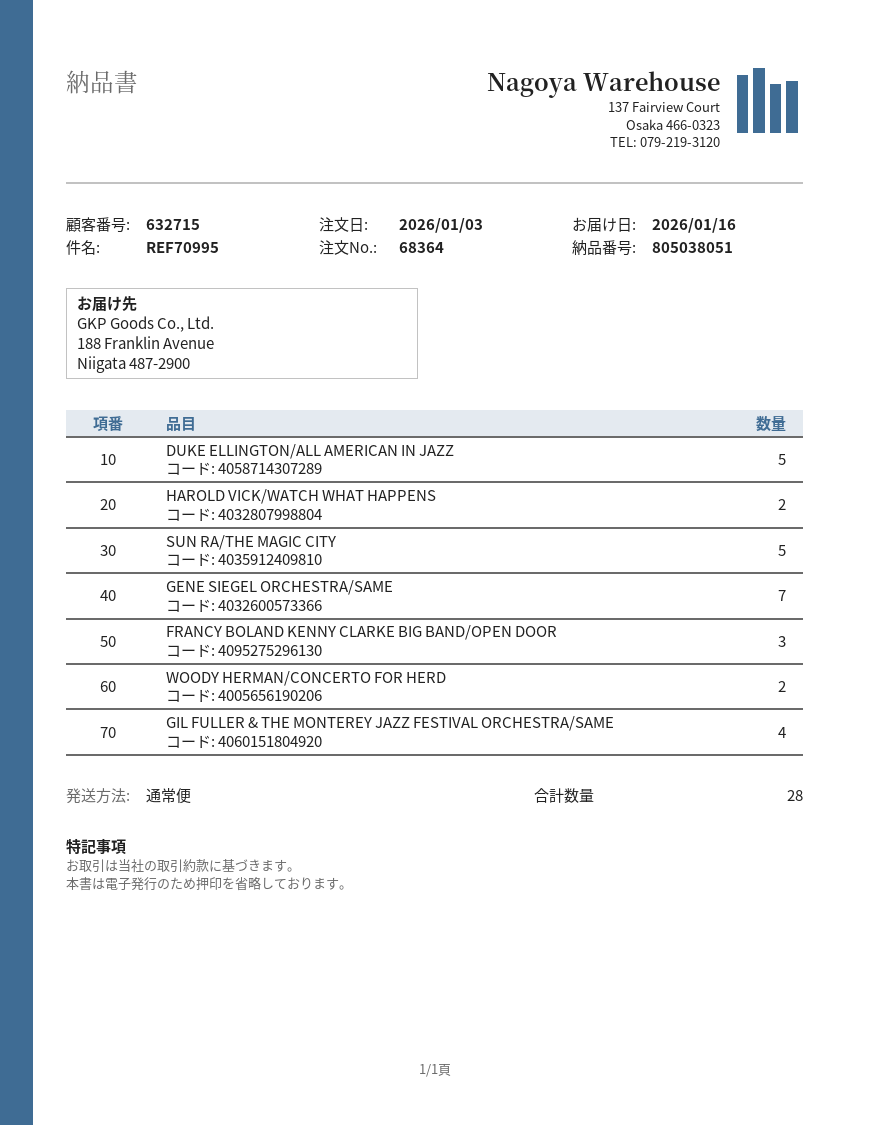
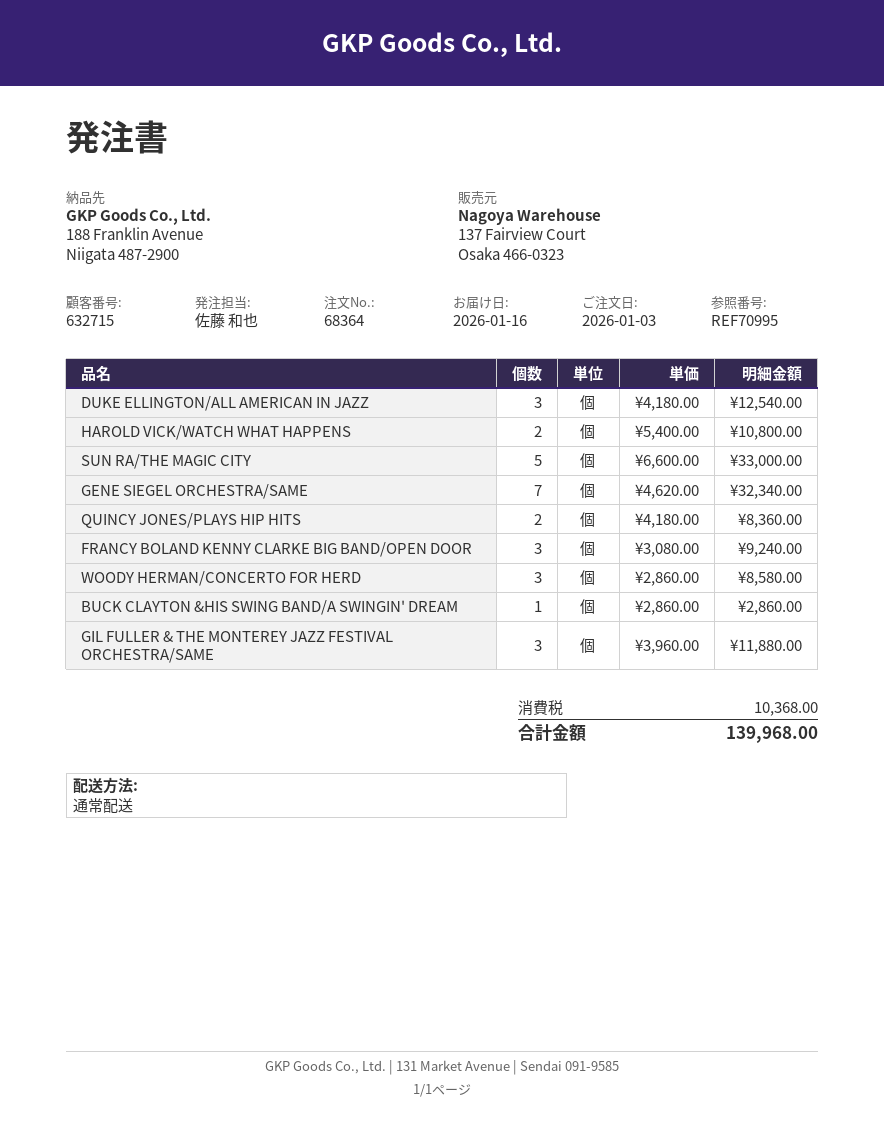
DUKE ELLINGTON/ALL AMERICAN IN JAZZ: 5 -> 3
WOODY HERMAN/CONCERTO FOR HERD: 2 -> 3
GIL FULLER & THE MONTEREY JAZZ FESTIVAL ORCHESTRA/SAME: 4 -> 3
QUINCY JONES/PLAYS HIP HITS: none -> 2
BUCK CLAYTON &HIS SWING BAND/A SWINGIN' DREAM: none -> 1

